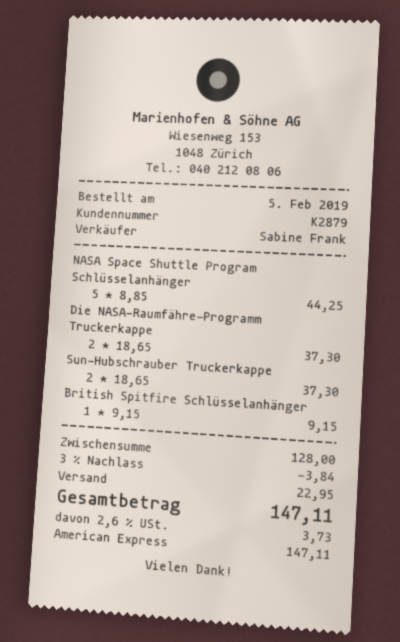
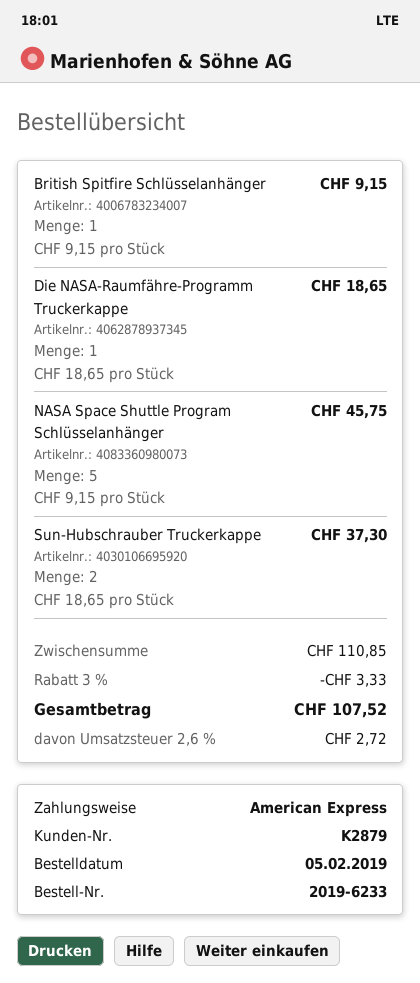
NASA Space Shuttle Program Schlüsselanhänger: 5 x 8.85 = 44.25 -> 5 x 9.15 = 45.75
Die NASA-Raumfähre-Programm Truckerkappe: 2 x 18.65 = 37.30 -> 1 x 18.65 = 18.65
subtotal: 128.00 -> 110.85
discount: 3% = 3.84 -> 3% = 3.33
shipping: 22.95 -> none
tax: 2.6% = 3.73 -> 2.6% = 2.72
total: 147.11 -> 107.52

